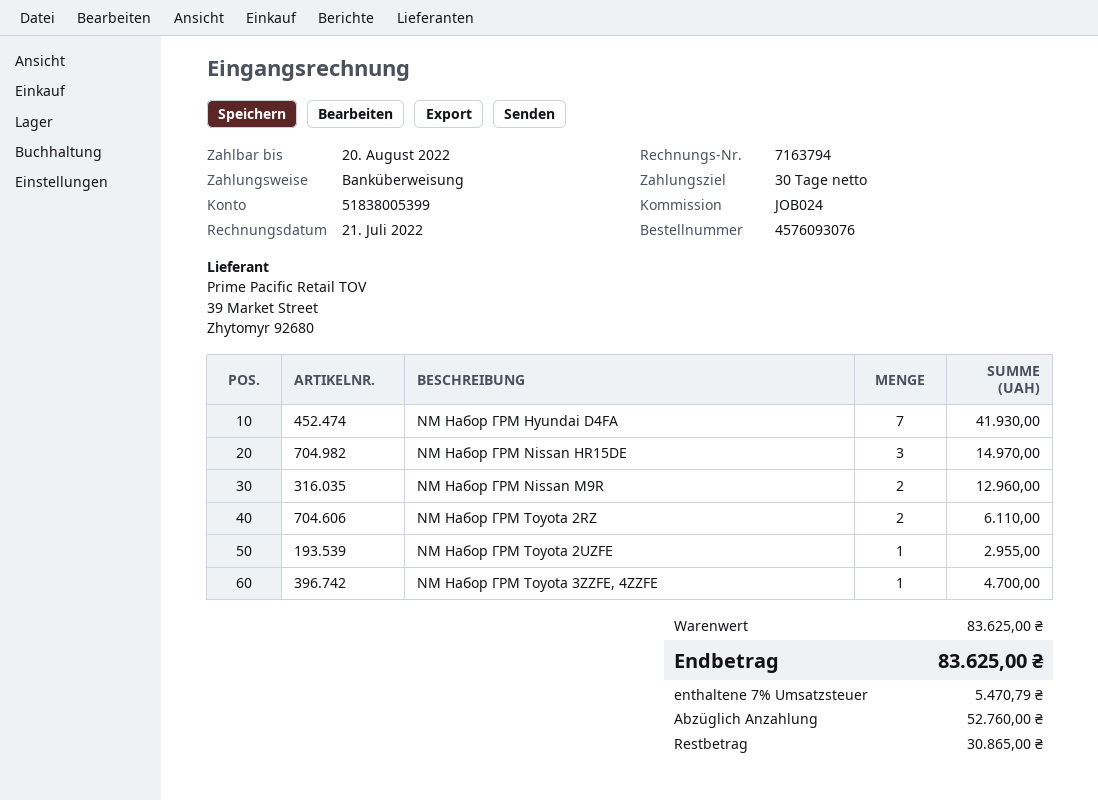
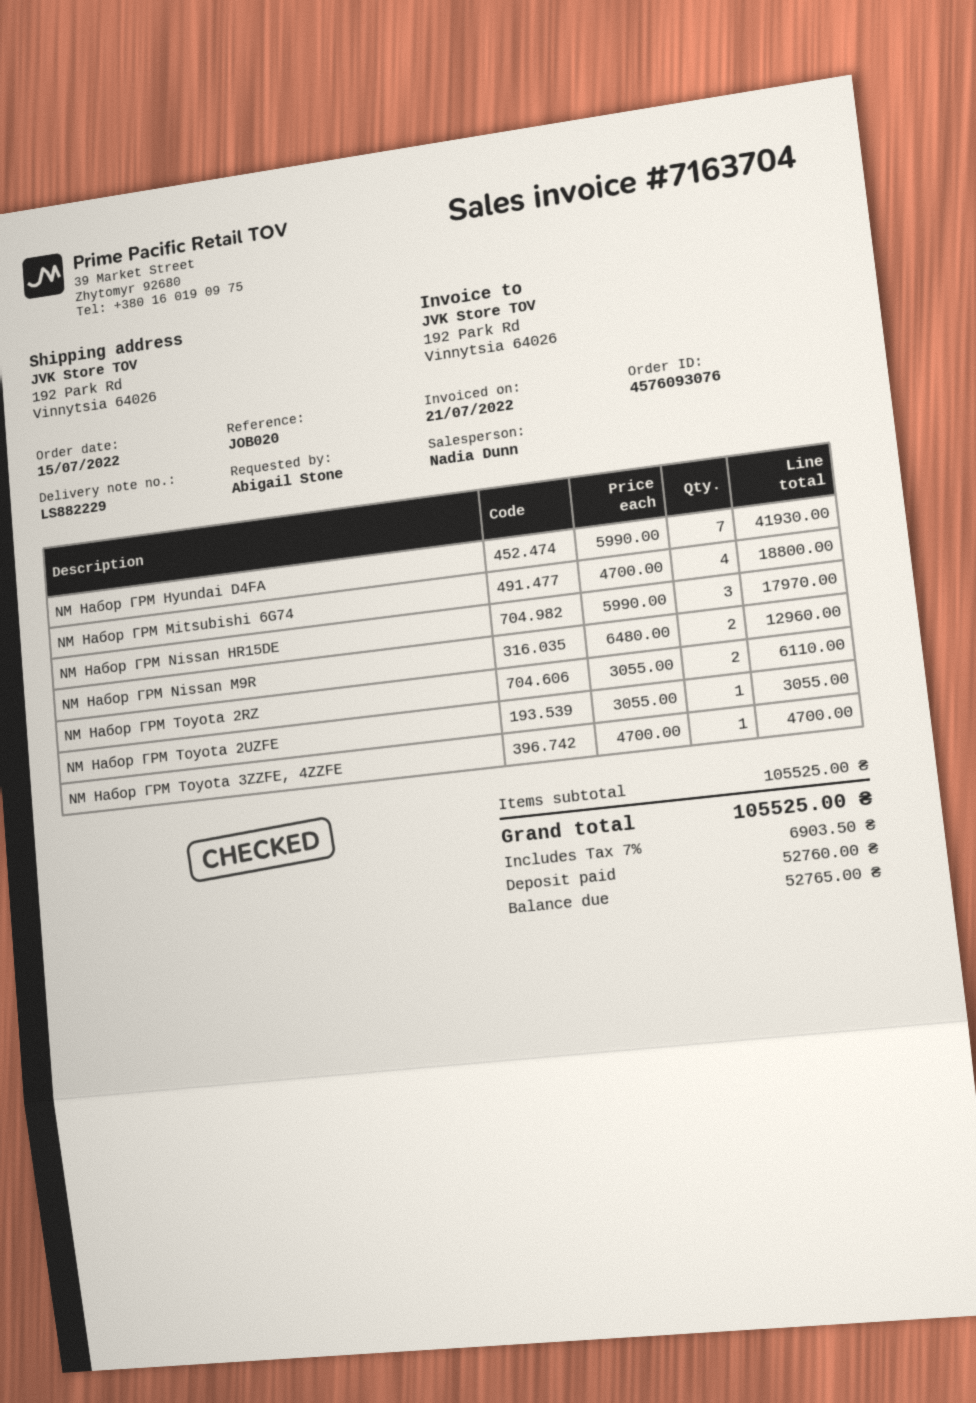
invoice number: 7163794 -> 7163704
reference: JOB024 -> JOB020
NM Набор ГРМ Nissan HR15DE: 3 for 14970.00 -> 3 for 17970.00
NM Набор ГРМ Toyota 2UZFE: 1 for 2955.00 -> 1 for 3055.00
NM Набор ГРМ Mitsubishi 6G74: none -> 4 for 18800.00
subtotal: 83625.00 -> 105525.00
tax: 7% = 5470.79 -> 7% = 6903.50
total: 83625.00 -> 105525.00
balance: 30865.00 -> 52765.00

